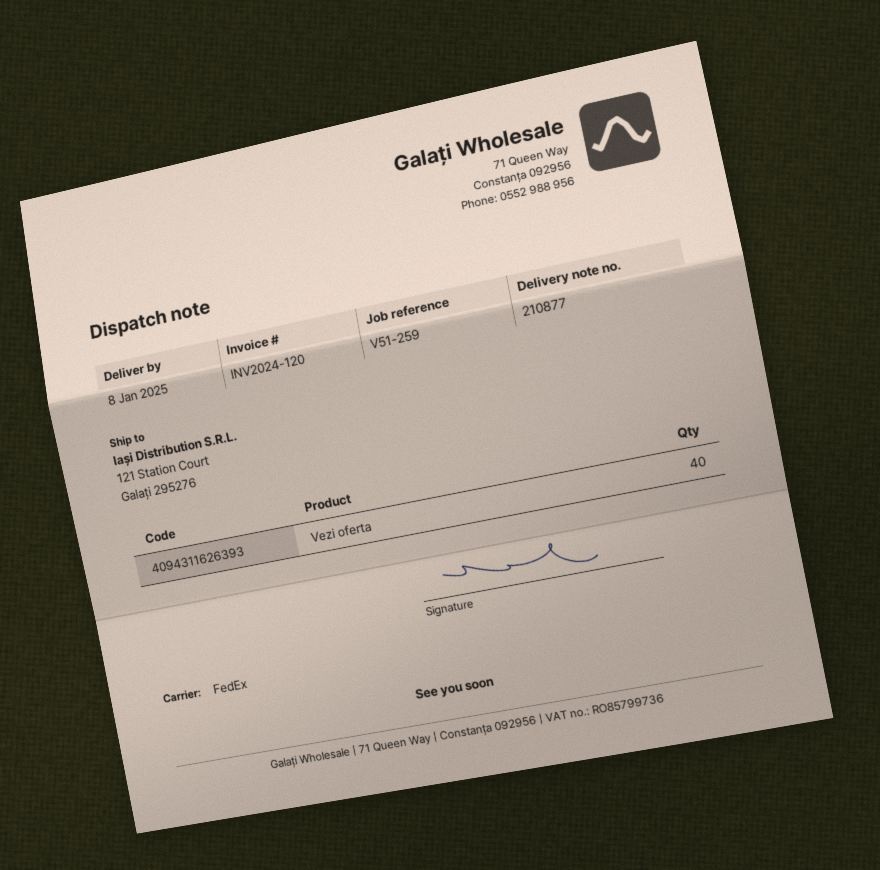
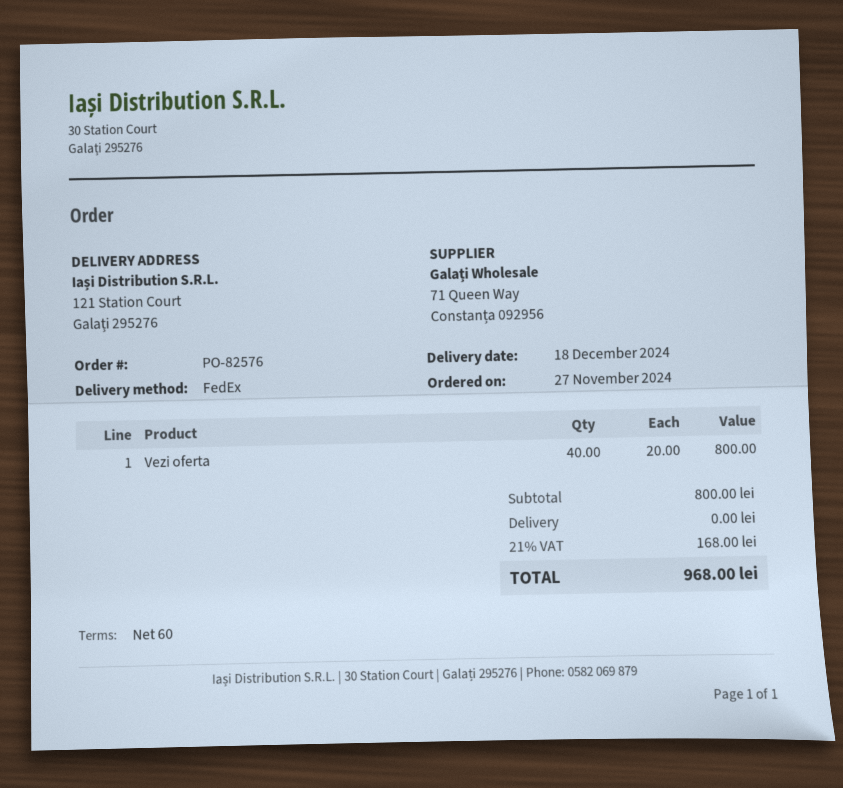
delivery date: 2025-01-08 -> 2024-12-18

